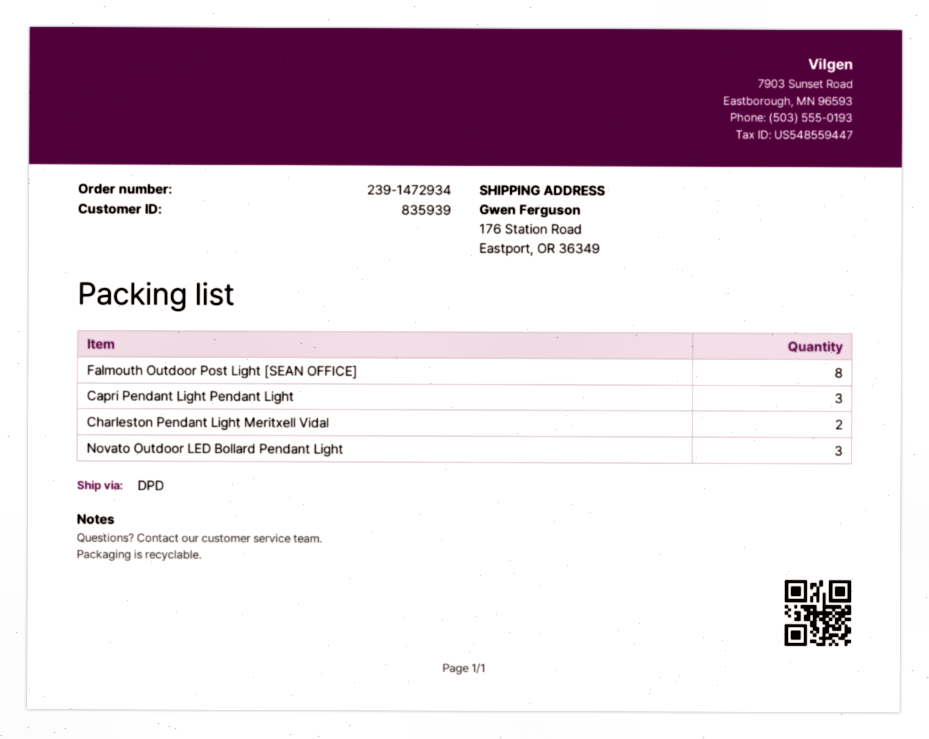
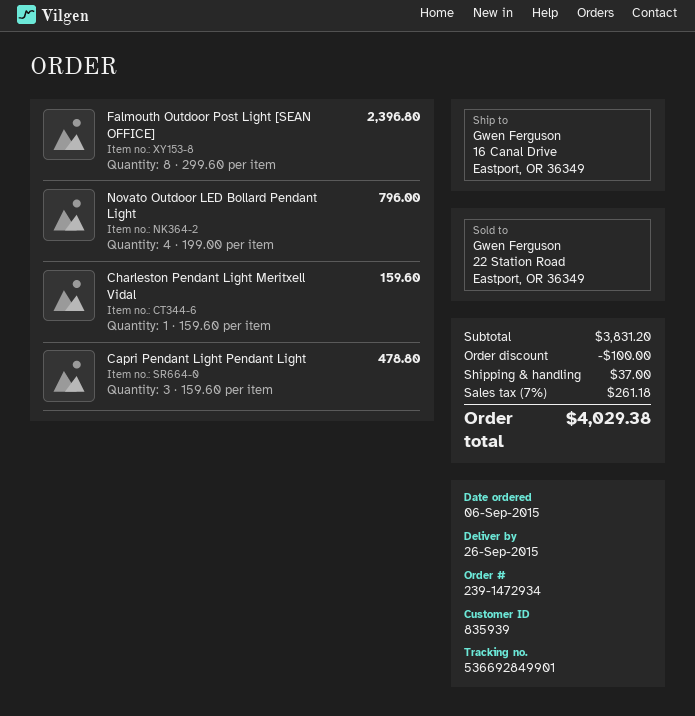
ship to: 176 Station Road, Eastport, OR 36349 -> 16 Canal Drive, Eastport, OR 36349
Charleston Pendant Light Meritxell Vidal: 2 -> 1
Novato Outdoor LED Bollard Pendant Light: 3 -> 4

